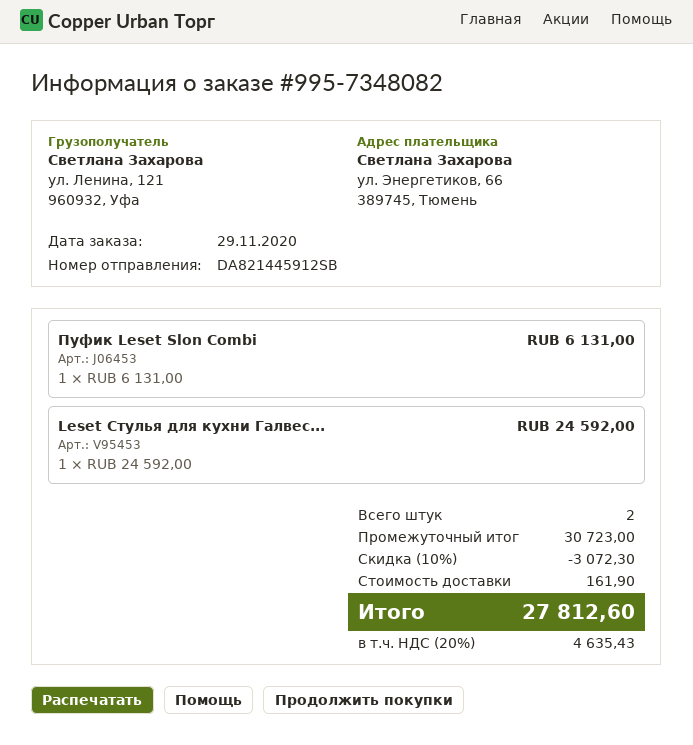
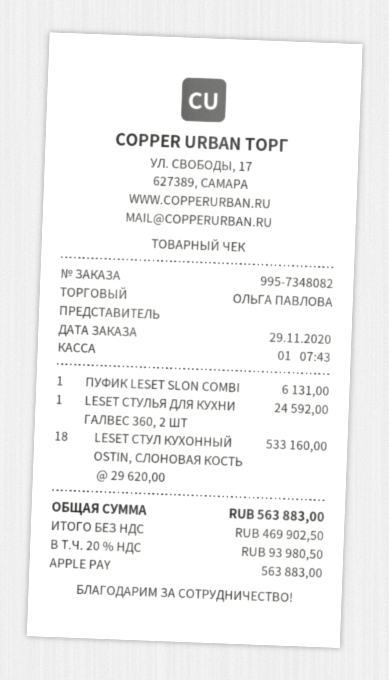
LESET СТУЛ КУХОННЫЙ OSTIN, СЛОНОВАЯ КОСТЬ: none -> 18 x 29620.00 = 533160.00
discount: 10% = 3072.30 -> none
shipping: 161.90 -> none
tax: 20% = 4635.43 -> 20% = 93980.50
total: 27812.60 -> 563883.00

